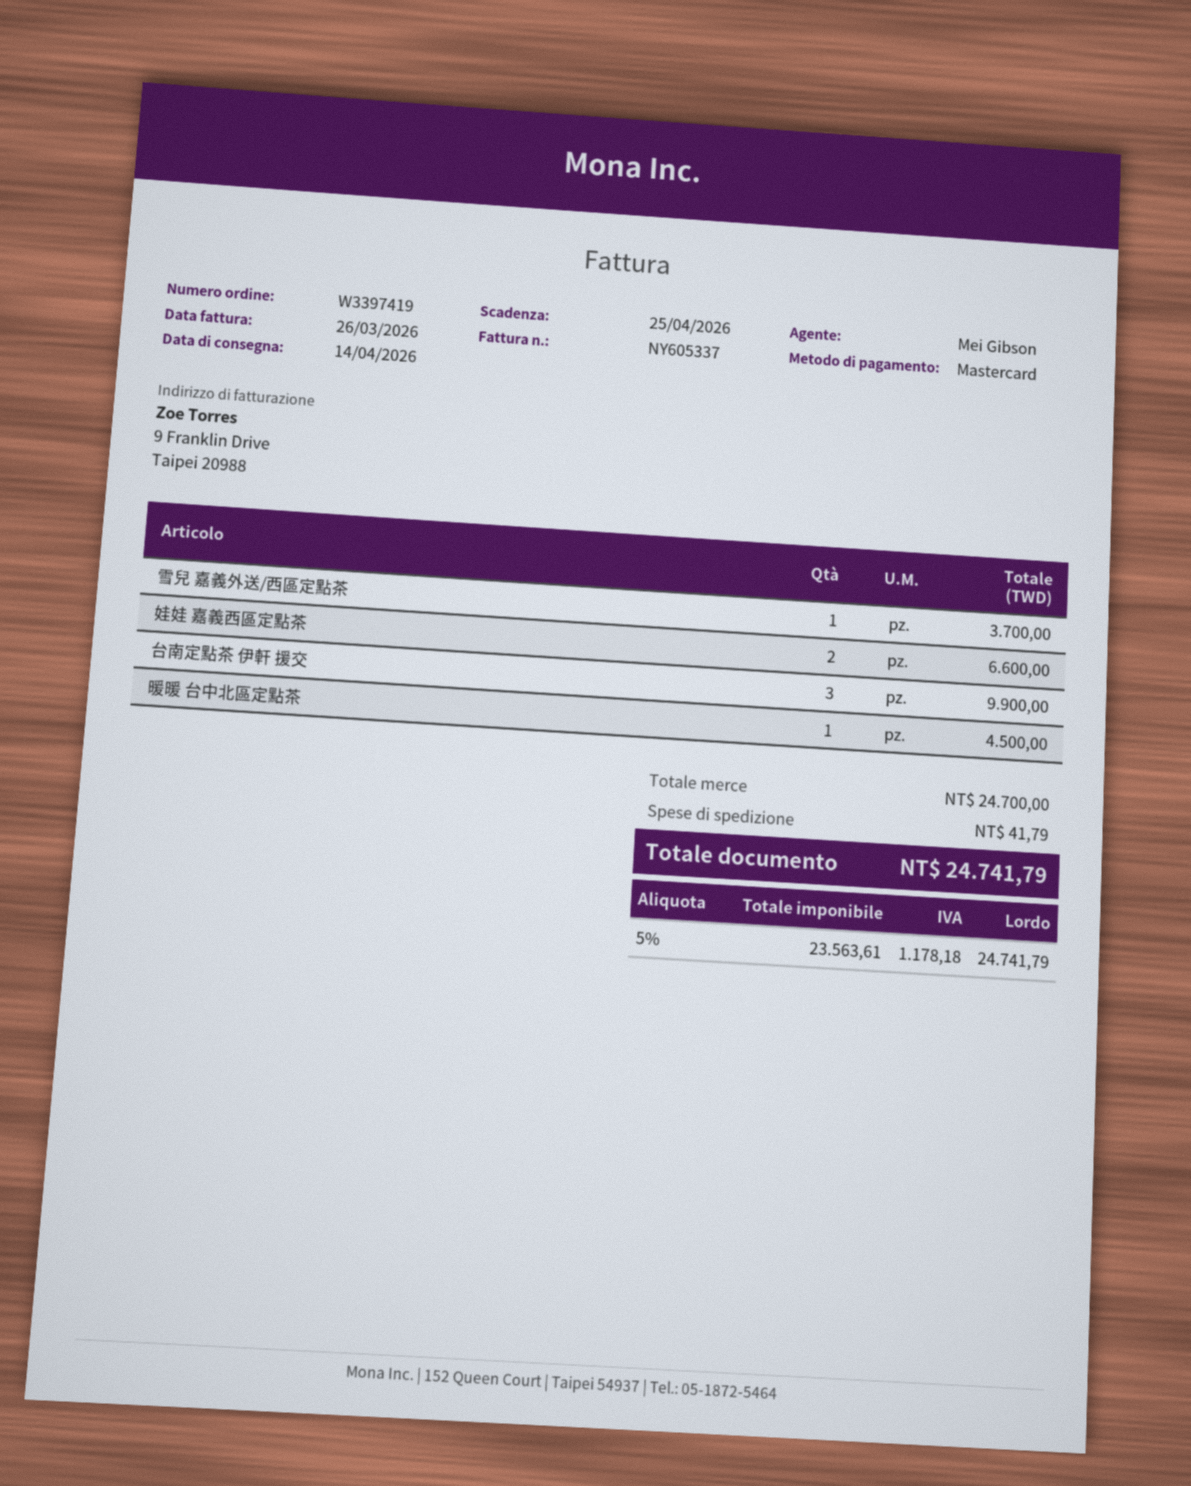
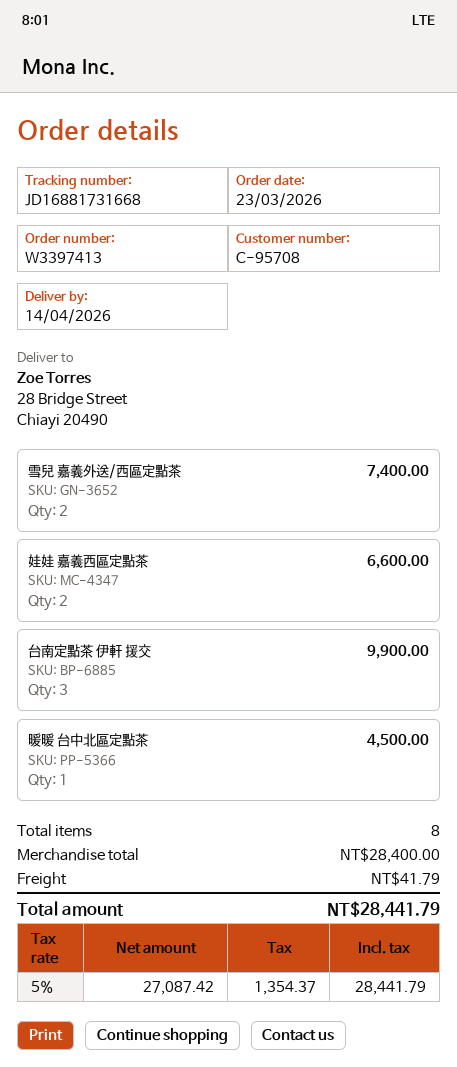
order number: W3397419 -> W3397413
雪兒 嘉義外送/西區定點茶: 1 for 3700.00 -> 2 for 7400.00
subtotal: 24700.00 -> 28400.00
net: 23563.61 -> 27087.42
tax: 5% = 1178.18 -> 5% = 1354.37
total: 24741.79 -> 28441.79

